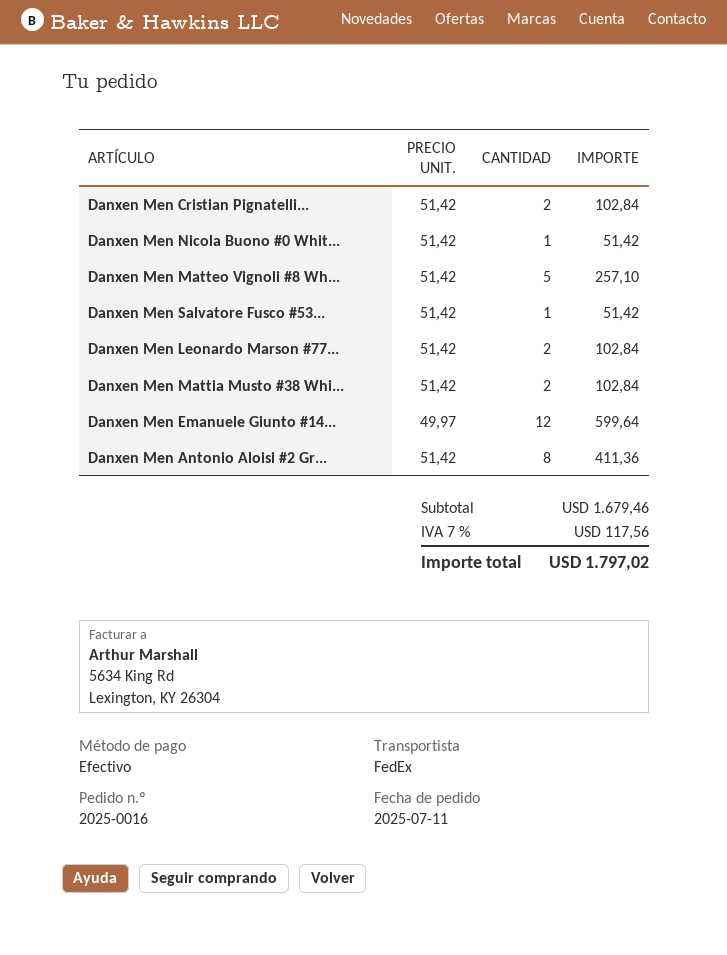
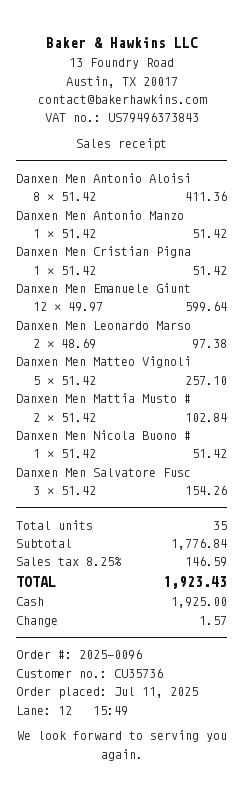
order number: 2025-0016 -> 2025-0096
Danxen Men Cristian Pignatelli...: 2 x 51.42 = 102.84 -> 1 x 51.42 = 51.42
Danxen Men Salvatore Fusco #53...: 1 x 51.42 = 51.42 -> 3 x 51.42 = 154.26
Danxen Men Leonardo Marson #77...: 2 x 51.42 = 102.84 -> 2 x 48.69 = 97.38
Danxen Men Antonio Manzo: none -> 1 x 51.42 = 51.42
subtotal: 1679.46 -> 1776.84
tax: 7% = 117.56 -> 8.25% = 146.59
total: 1797.02 -> 1923.43

